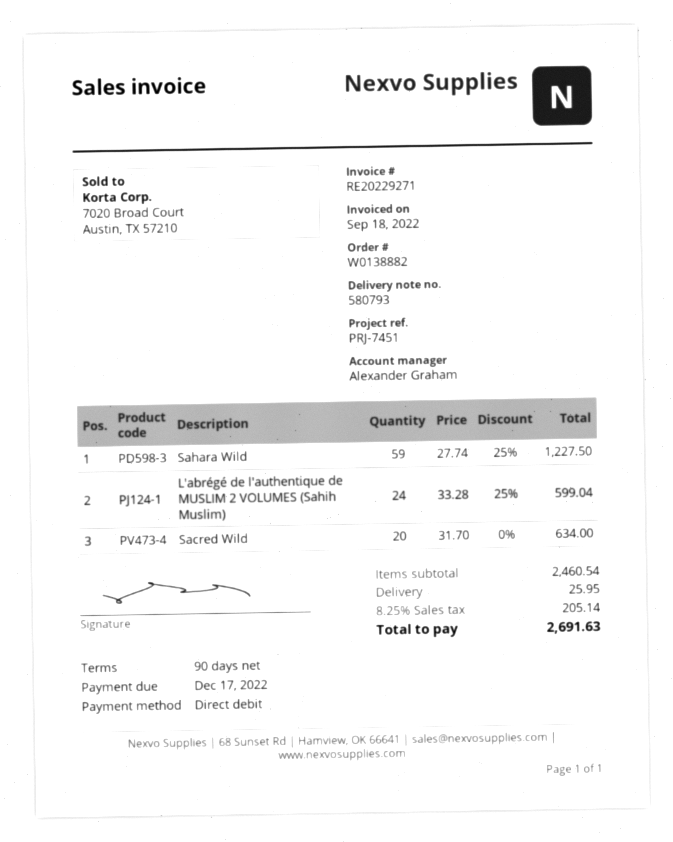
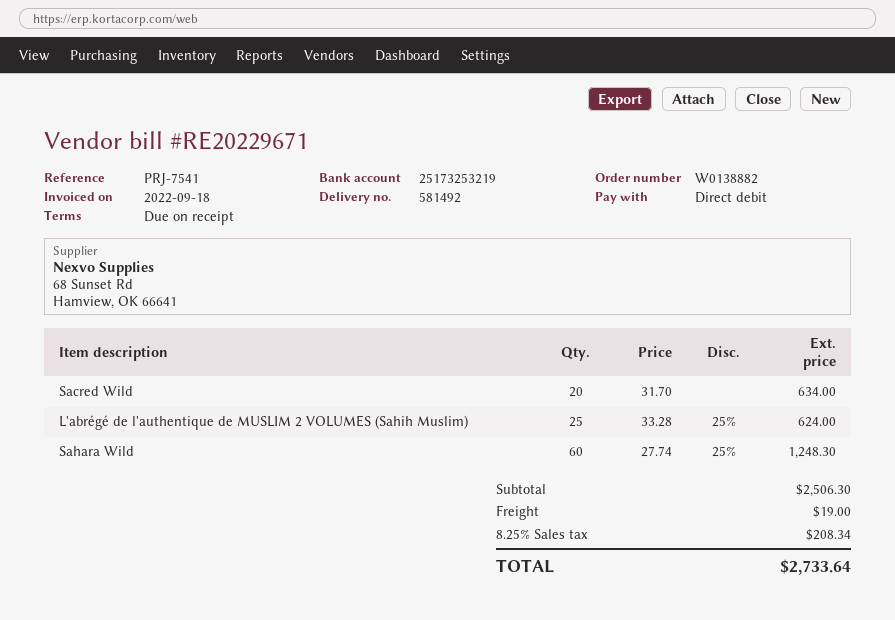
delivery note number: 580793 -> 581492
invoice number: RE20229271 -> RE20229671
payment terms: 90 days -> on receipt
reference: PRJ-7451 -> PRJ-7541
Sahara Wild: 59 x 27.74 - 25% = 1227.50 -> 60 x 27.74 - 25% = 1248.30
L'abrégé de l'authentique de MUSLIM 2 VOLUMES (Sahih Muslim): 24 x 33.28 - 25% = 599.04 -> 25 x 33.28 - 25% = 624.00
subtotal: 2460.54 -> 2506.30
shipping: 25.95 -> 19.00
tax: 8.25% = 205.14 -> 8.25% = 208.34
total: 2691.63 -> 2733.64

